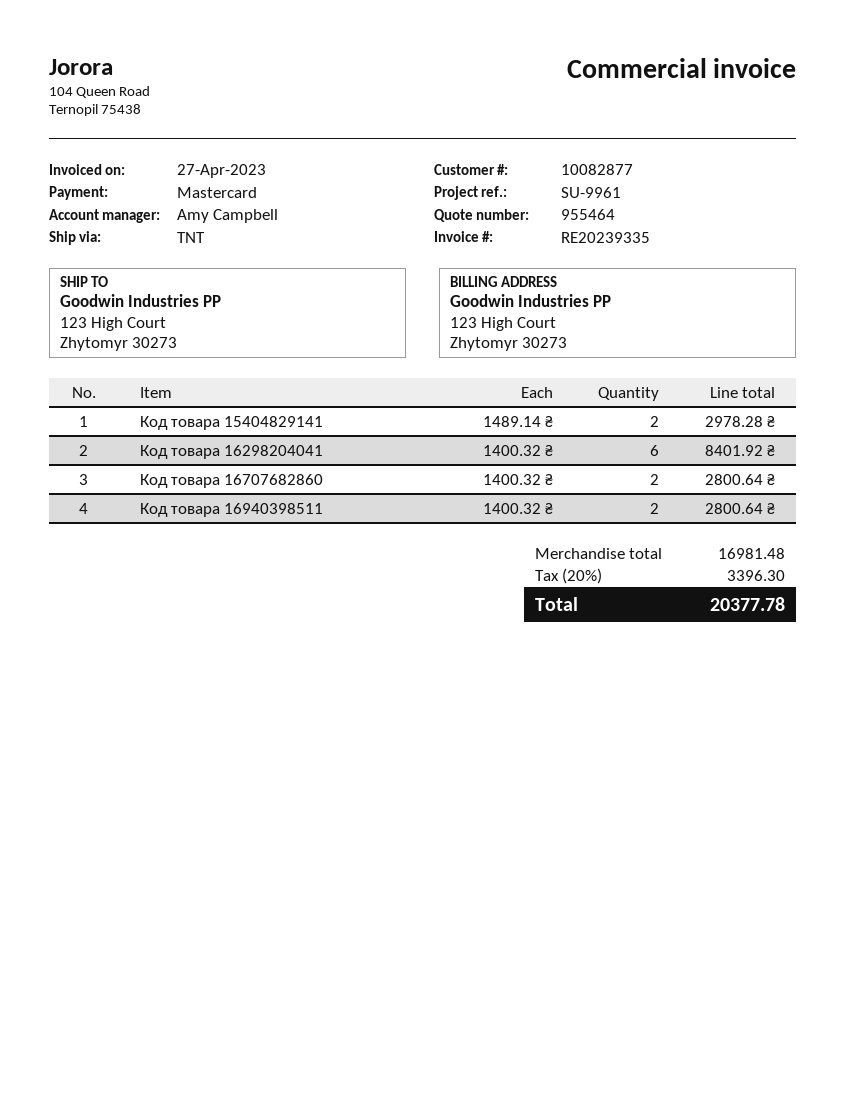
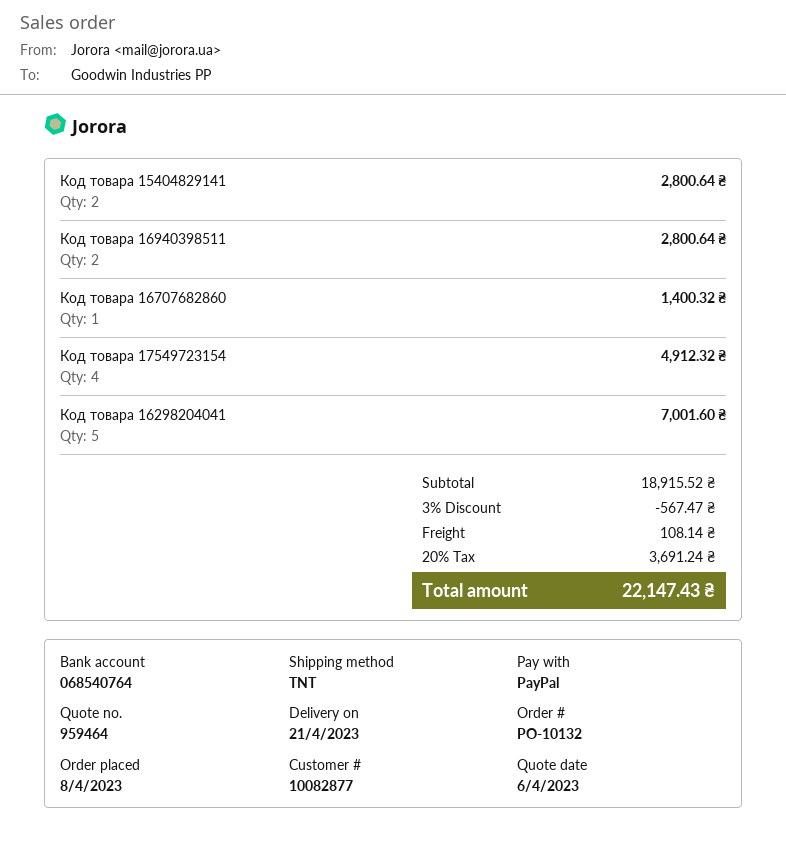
quote number: 955464 -> 959464
payment method: Mastercard -> PayPal
Код товара 15404829141: 2 for 2978.28 -> 2 for 2800.64
Код товара 16298204041: 6 for 8401.92 -> 5 for 7001.60
Код товара 16707682860: 2 for 2800.64 -> 1 for 1400.32
Код товара 17549723154: none -> 4 for 4912.32
subtotal: 16981.48 -> 18915.52
discount: none -> 3% = 567.47
shipping: none -> 108.14
tax: 20% = 3396.30 -> 20% = 3691.24
total: 20377.78 -> 22147.43

